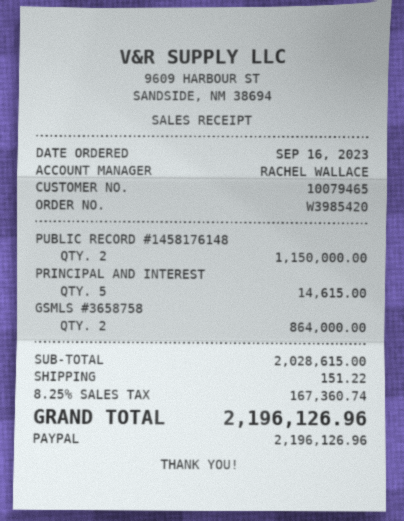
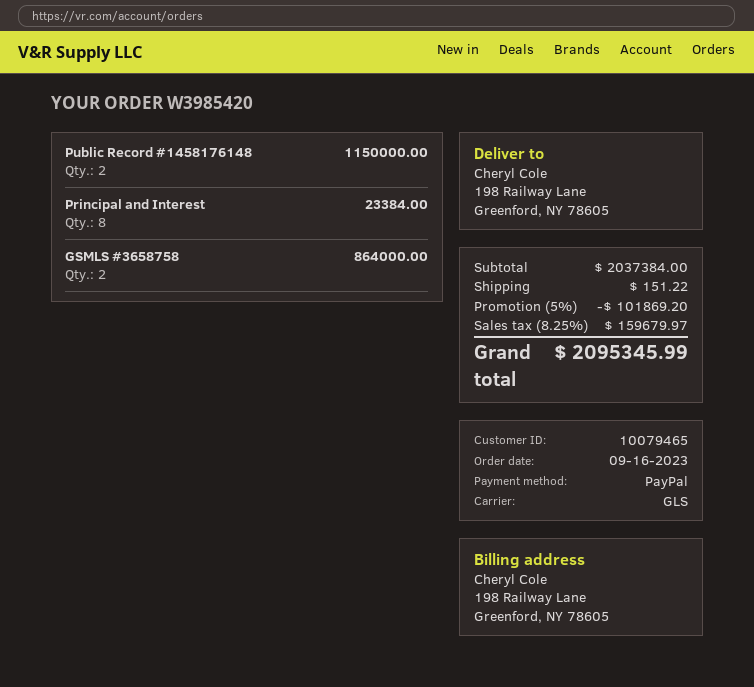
PRINCIPAL AND INTEREST: 5 for 14615.00 -> 8 for 23384.00
subtotal: 2028615.00 -> 2037384.00
discount: none -> 5% = 101869.20
tax: 8.25% = 167360.74 -> 8.25% = 159679.97
total: 2196126.96 -> 2095345.99

